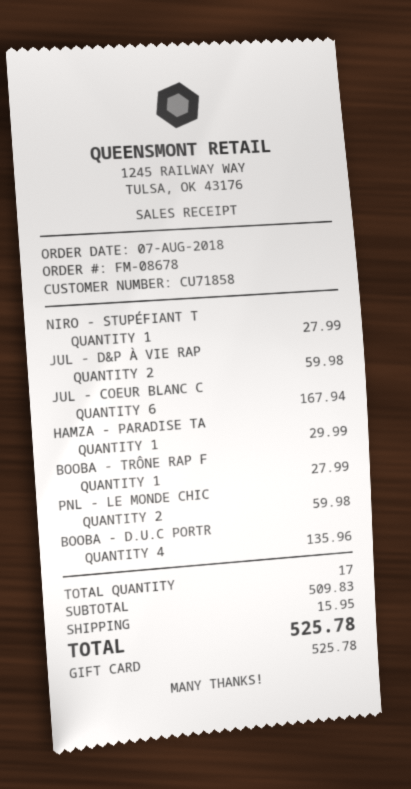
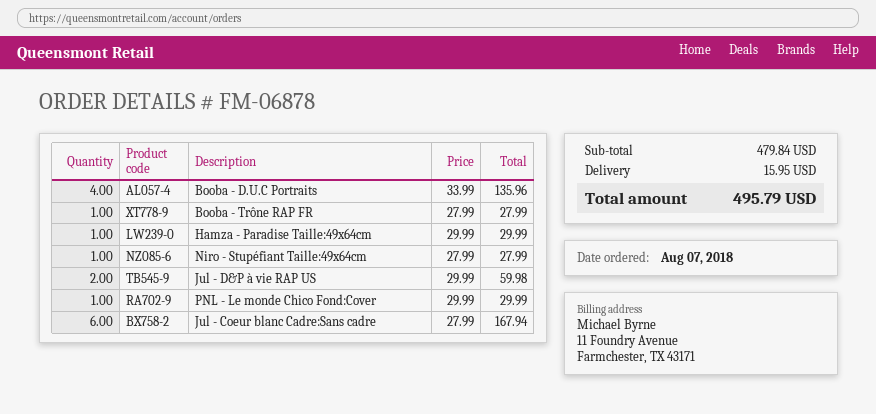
order number: FM-08678 -> FM-06878
PNL - LE MONDE CHIC: 2 for 59.98 -> 1 for 29.99
subtotal: 509.83 -> 479.84
total: 525.78 -> 495.79

